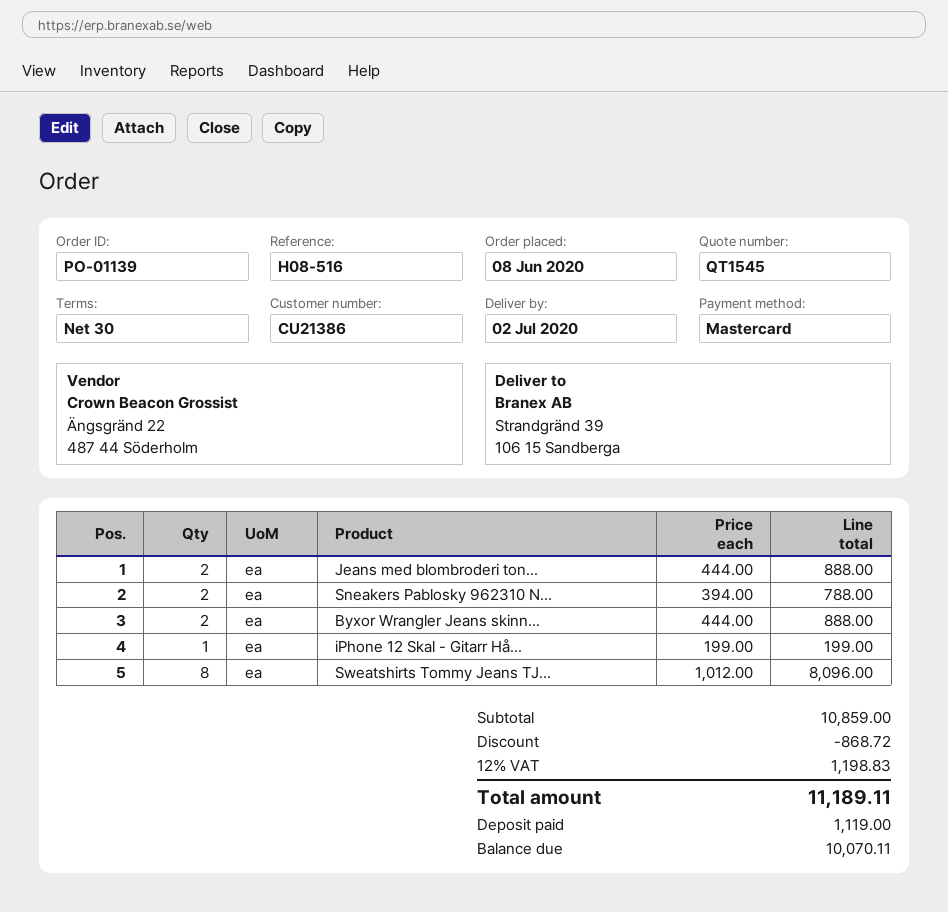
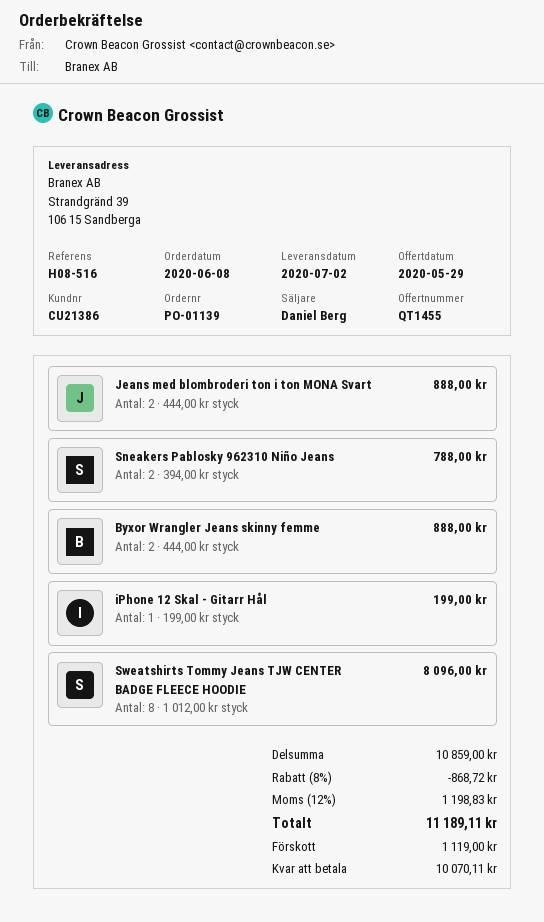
quote number: QT1545 -> QT1455

